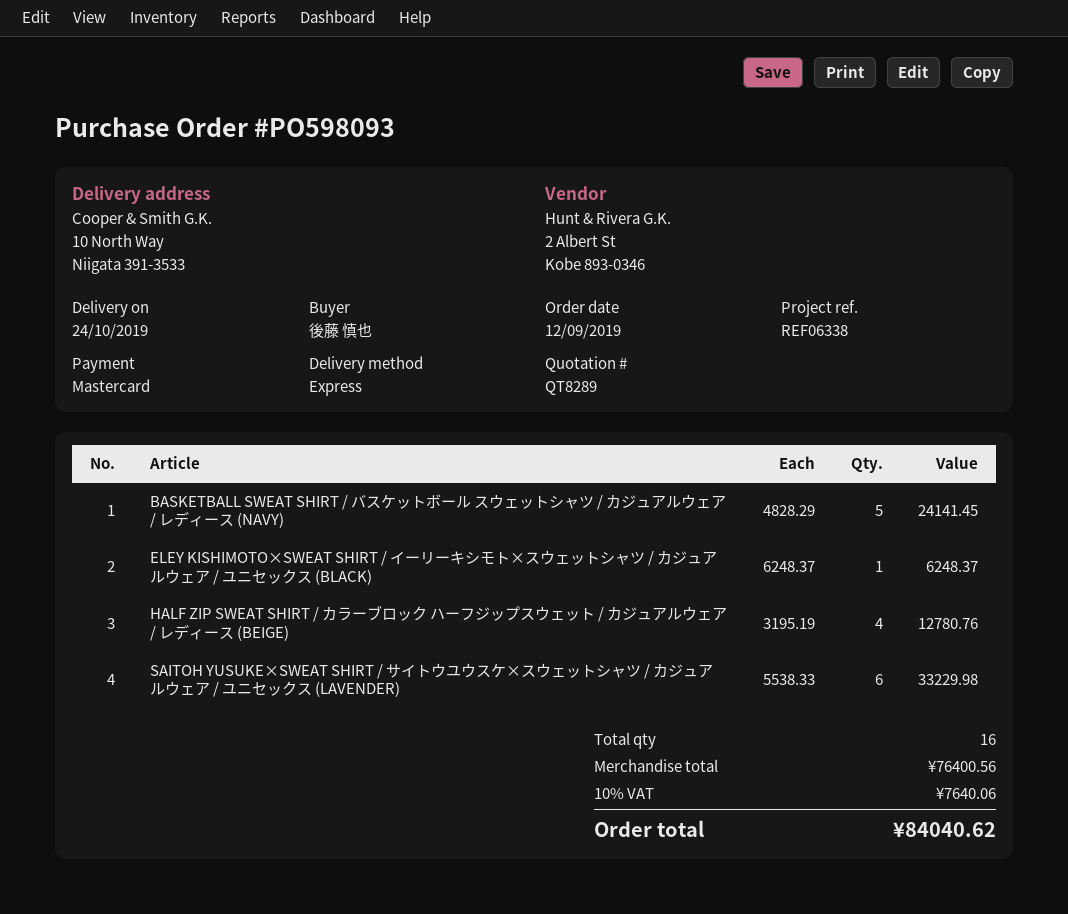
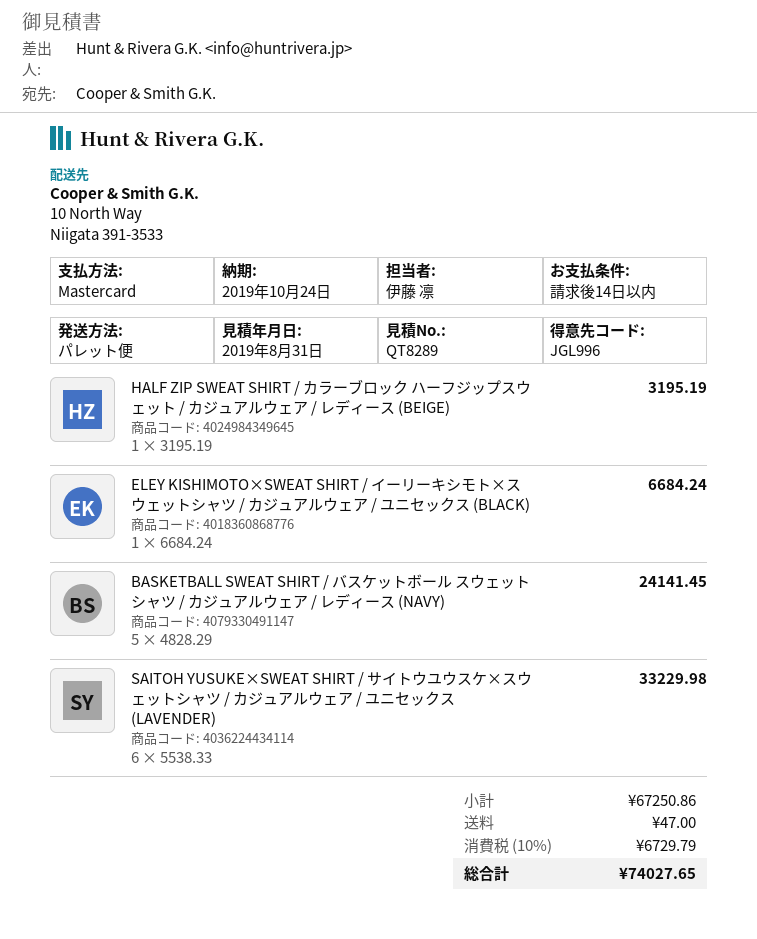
shipping method: express -> pallet freight
ELEY KISHIMOTO×SWEAT SHIRT / イーリーキシモト×スウェットシャツ / カジュアルウェア / ユニセックス (BLACK): 1 x 6248.37 = 6248.37 -> 1 x 6684.24 = 6684.24
HALF ZIP SWEAT SHIRT / カラーブロック ハーフジップスウェット / カジュアルウェア / レディース (BEIGE): 4 x 3195.19 = 12780.76 -> 1 x 3195.19 = 3195.19
subtotal: 76400.56 -> 67250.86
shipping: none -> 47.00
tax: 10% = 7640.06 -> 10% = 6729.79
total: 84040.62 -> 74027.65

